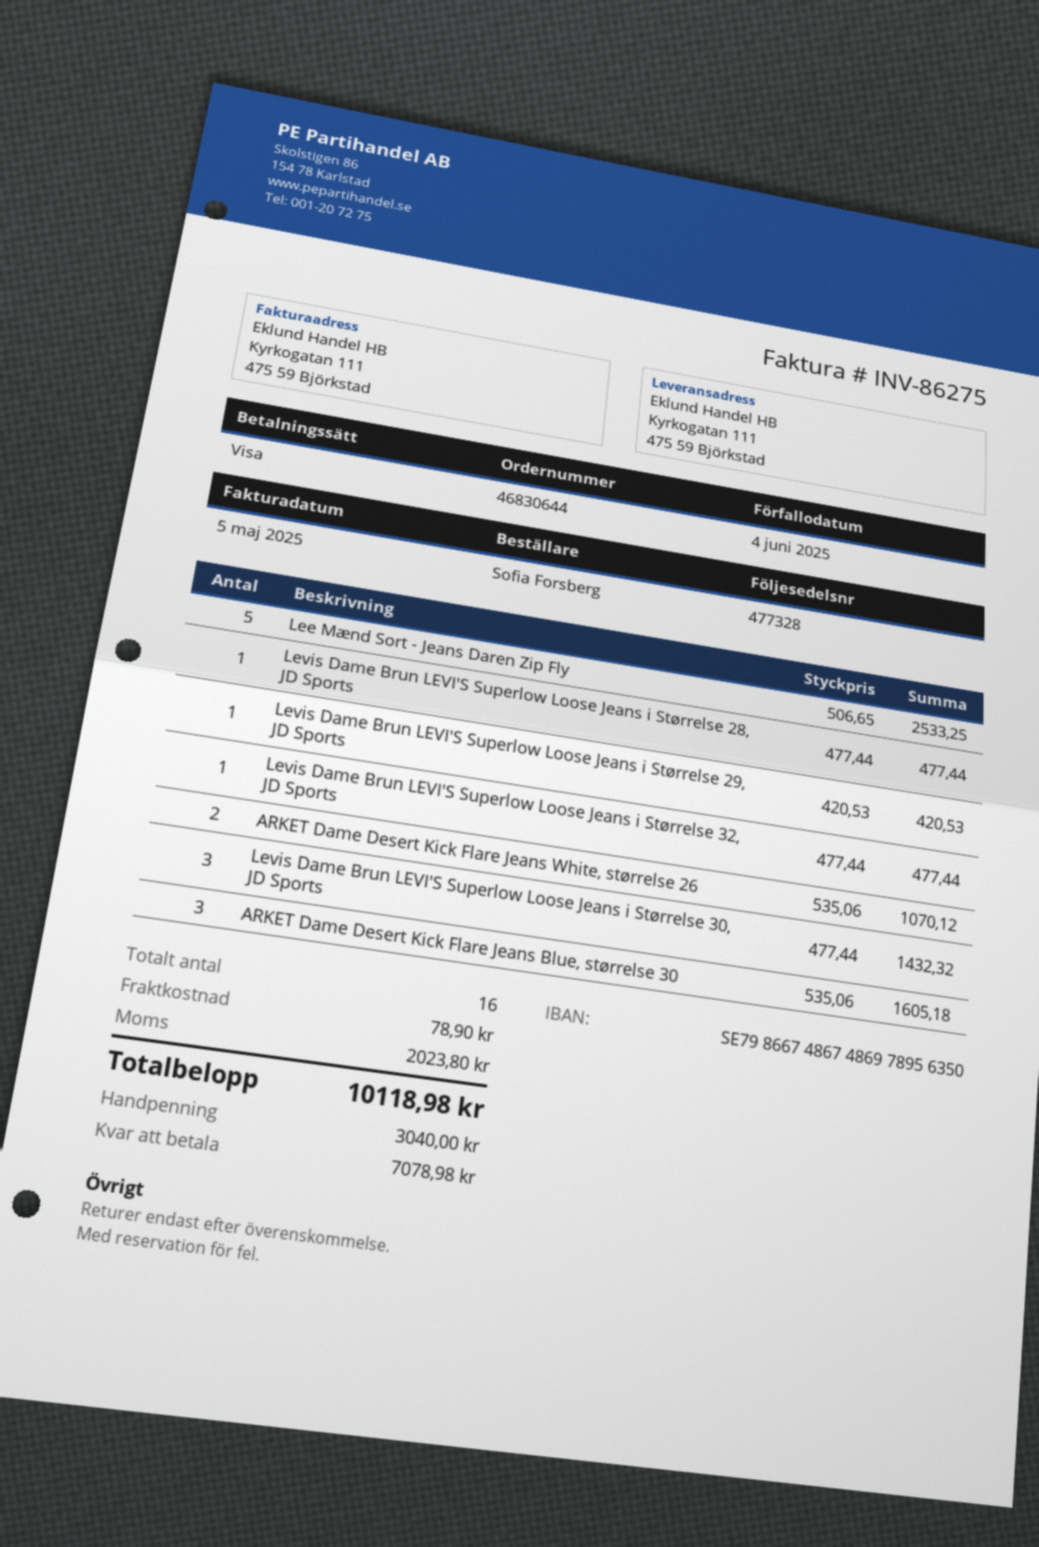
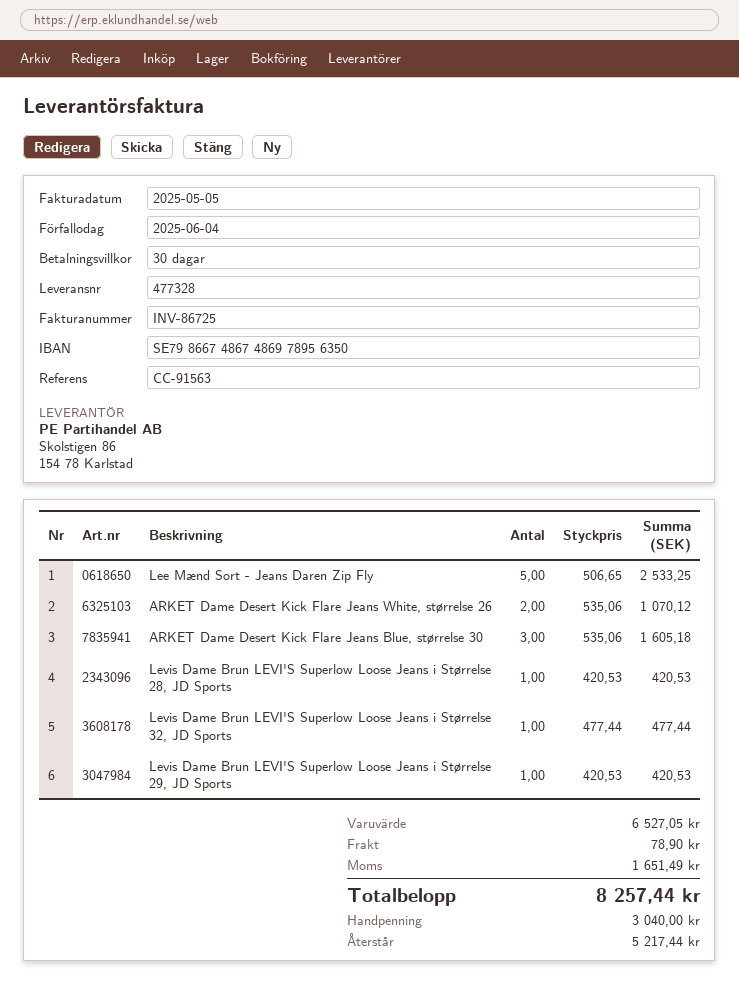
invoice number: INV-86275 -> INV-86725
Levis Dame Brun LEVI'S Superlow Loose Jeans i Størrelse 28, JD Sports: 1 x 477.44 = 477.44 -> 1 x 420.53 = 420.53
Levis Dame Brun LEVI'S Superlow Loose Jeans i Størrelse 30, JD Sports: 3 x 477.44 = 1432.32 -> none
tax: 2023.80 -> 1651.49
total: 10118.98 -> 8257.44
balance: 7078.98 -> 5217.44

